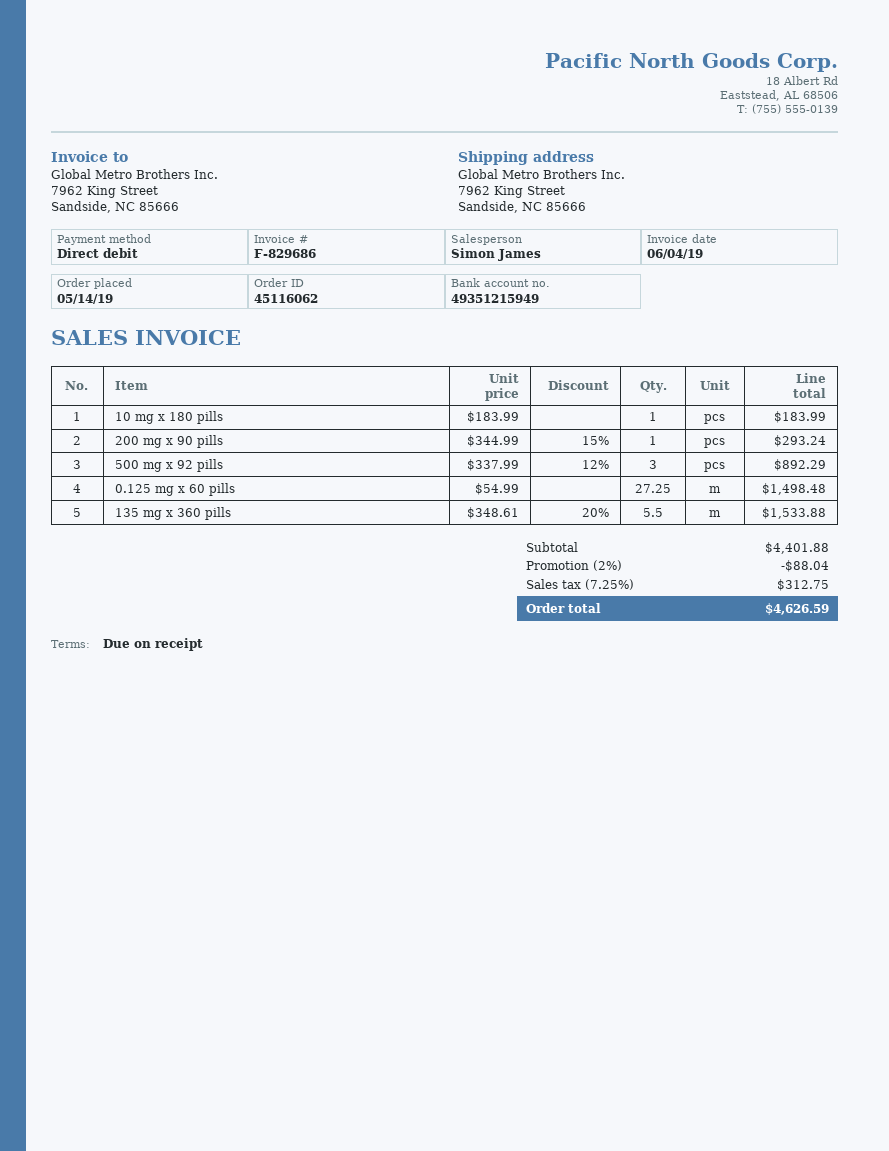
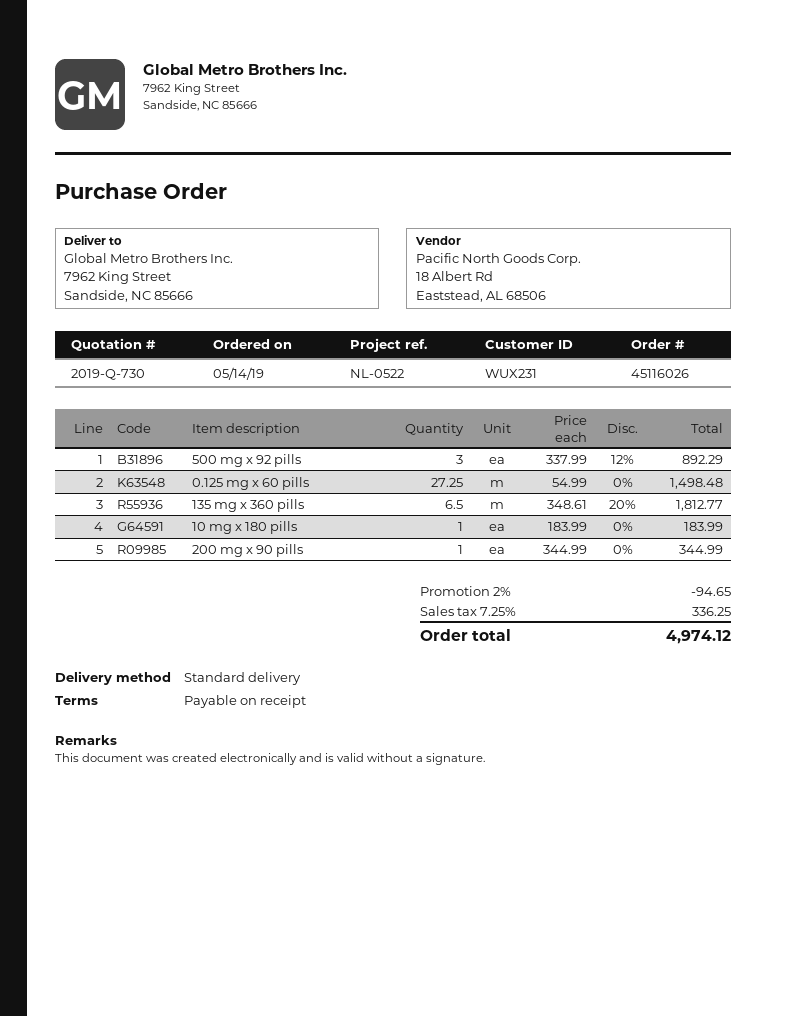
order number: 45116062 -> 45116026
200 mg x 90 pills: 1 x 344.99 - 15% = 293.24 -> 1 x 344.99 = 344.99
135 mg x 360 pills: 5.5 x 348.61 - 20% = 1533.88 -> 6.5 x 348.61 - 20% = 1812.77
discount: 2% = 88.04 -> 2% = 94.65
tax: 7.25% = 312.75 -> 7.25% = 336.25
total: 4626.59 -> 4974.12

